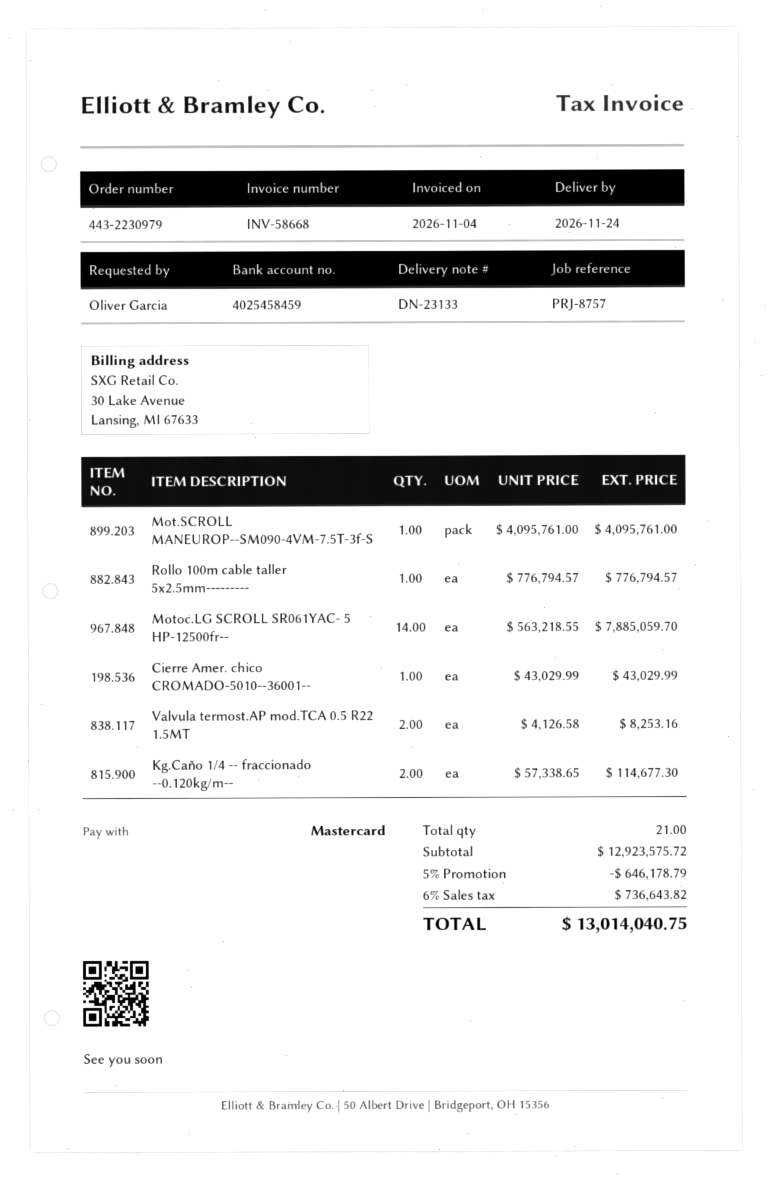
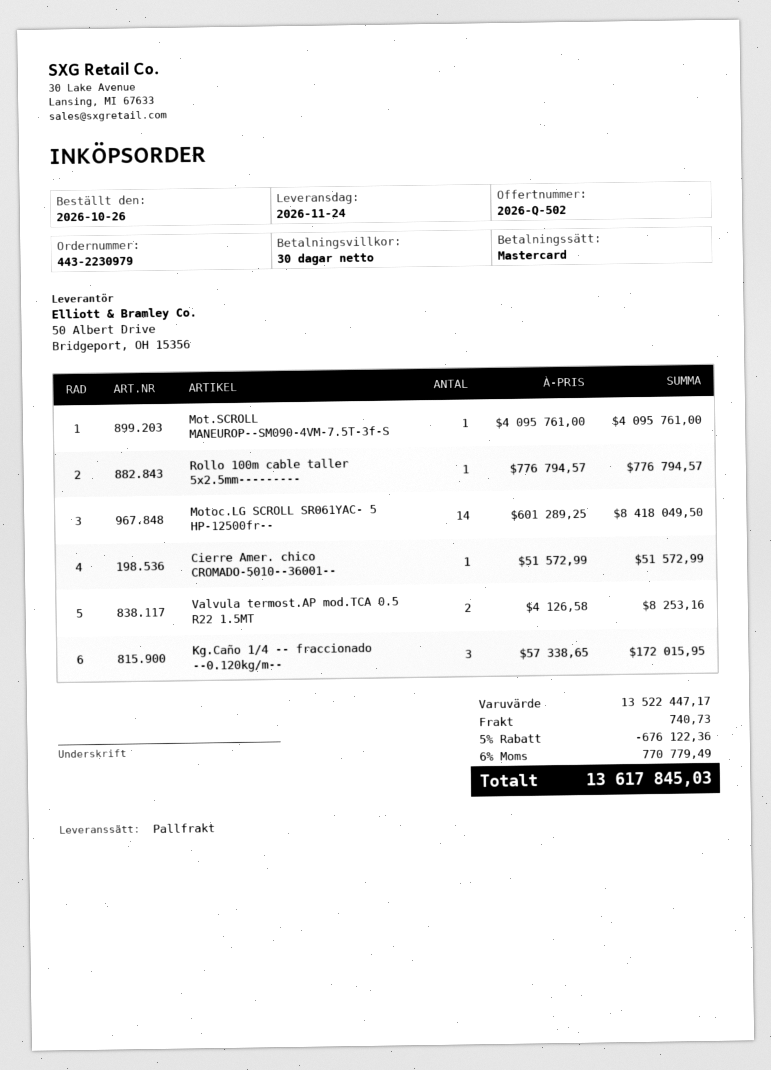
Motoc.LG SCROLL SR061YAC- 5 HP-12500fr--: 14 x 563218.55 = 7885059.70 -> 14 x 601289.25 = 8418049.50
Cierre Amer. chico CROMADO-5010--36001--: 1 x 43029.99 = 43029.99 -> 1 x 51572.99 = 51572.99
Kg.Caño 1/4 -- fraccionado --0.120kg/m--: 2 x 57338.65 = 114677.30 -> 3 x 57338.65 = 172015.95
subtotal: 12923575.72 -> 13522447.17
discount: 5% = 646178.79 -> 5% = 676122.36
shipping: none -> 740.73
tax: 6% = 736643.82 -> 6% = 770779.49
total: 13014040.75 -> 13617845.03

